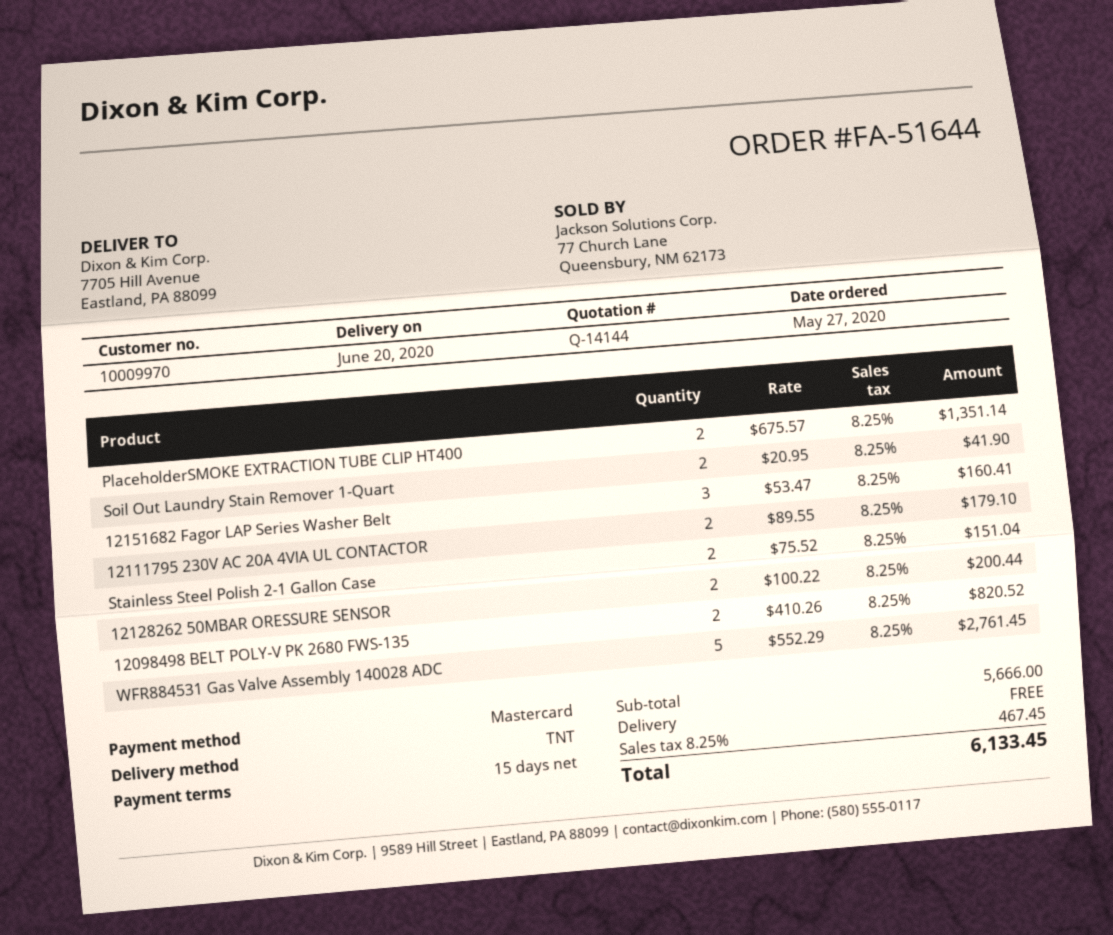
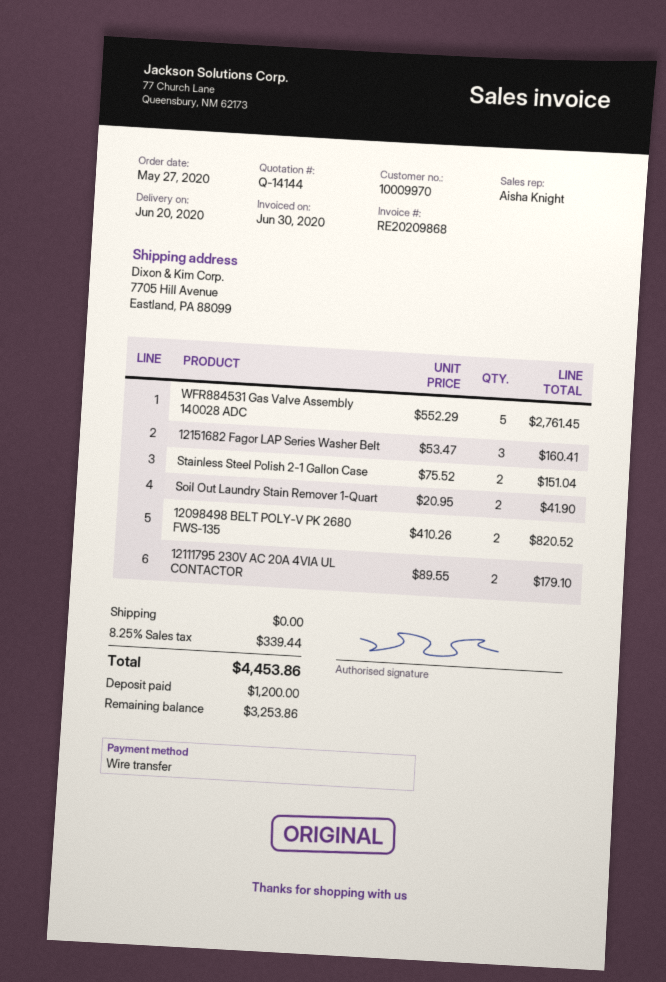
payment method: Mastercard -> bank transfer
PlaceholderSMOKE EXTRACTION TUBE CLIP HT400: 2 x 675.57 = 1351.14 -> none
12128262 50MBAR ORESSURE SENSOR: 2 x 100.22 = 200.44 -> none
tax: 8.25% = 467.45 -> 8.25% = 339.44
total: 6133.45 -> 4453.86

